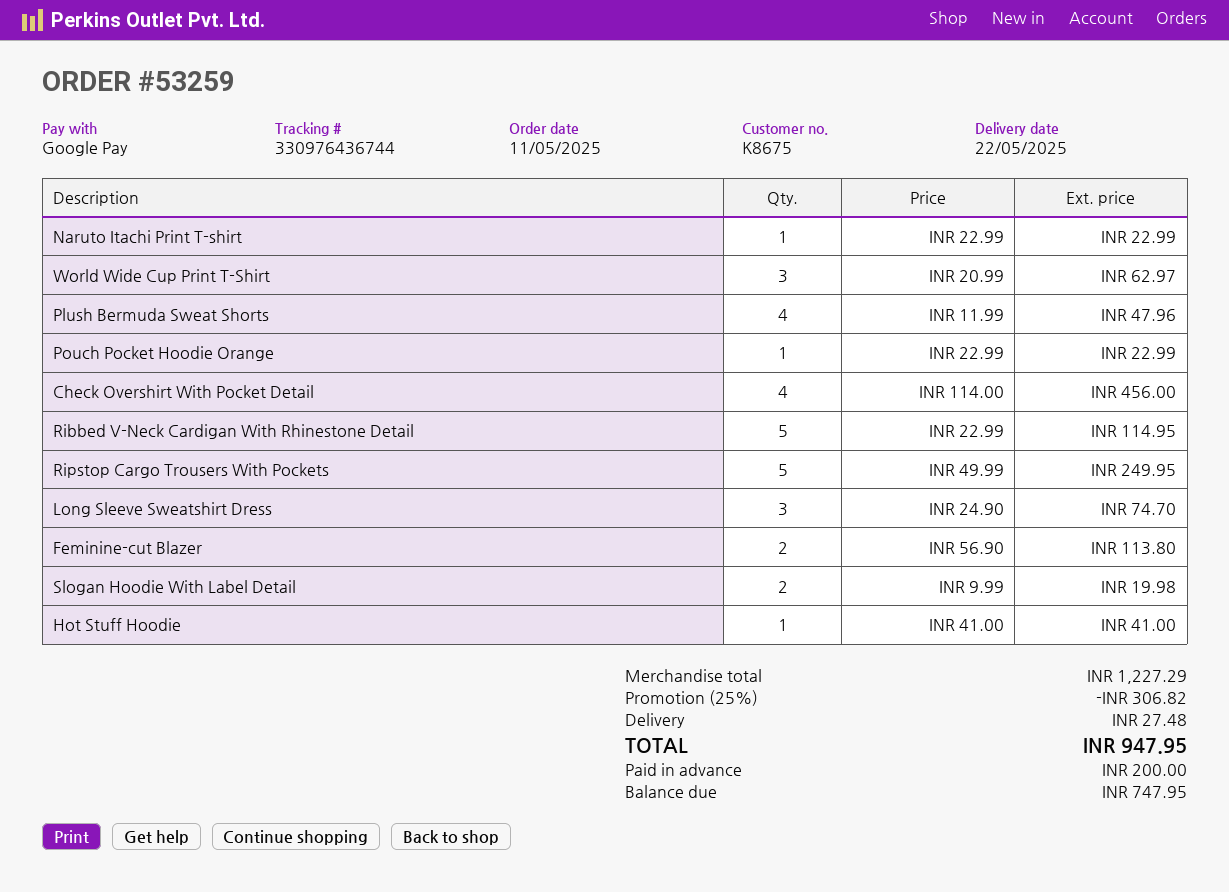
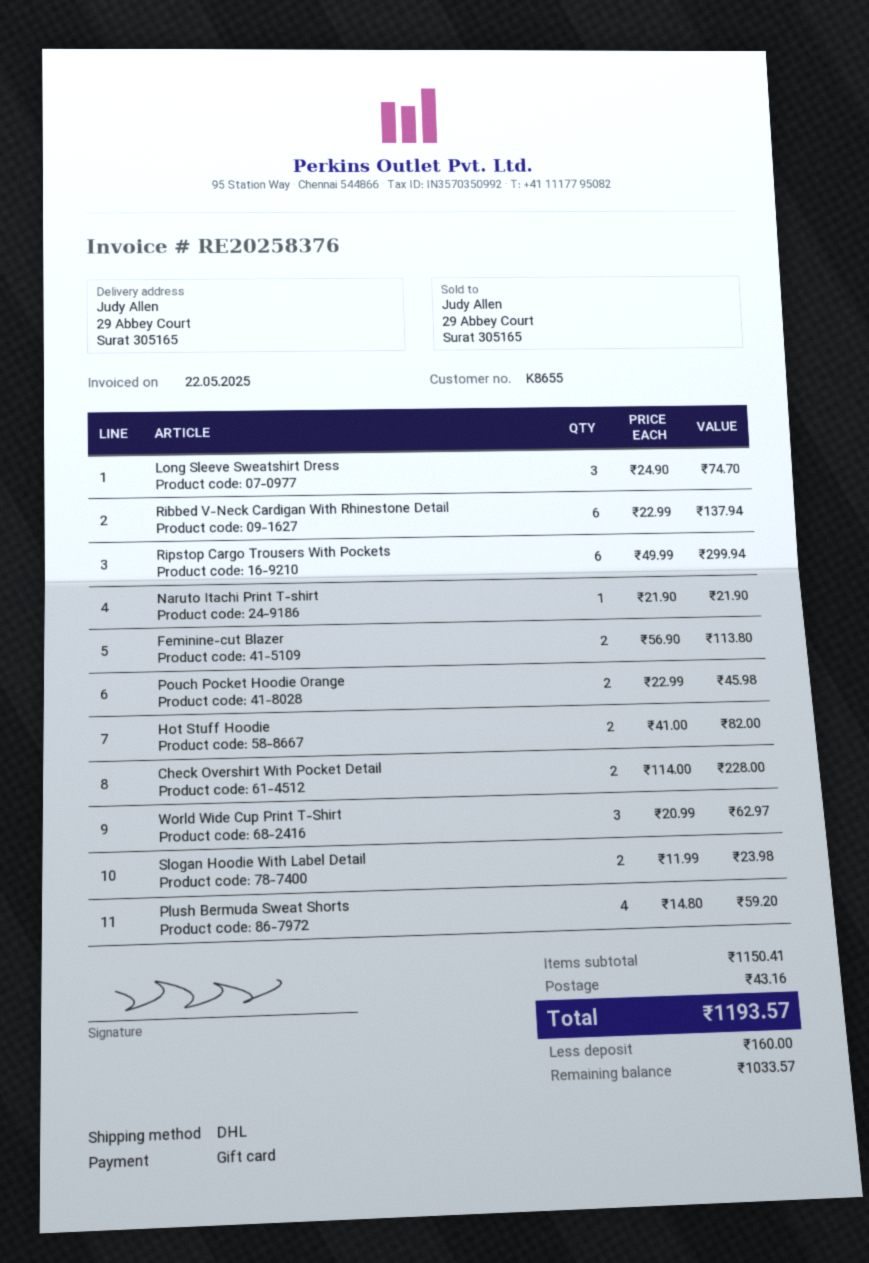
customer number: K8675 -> K8655
payment method: Google Pay -> gift card
Naruto Itachi Print T-shirt: 1 x 22.99 = 22.99 -> 1 x 21.90 = 21.90
Plush Bermuda Sweat Shorts: 4 x 11.99 = 47.96 -> 4 x 14.80 = 59.20
Pouch Pocket Hoodie Orange: 1 x 22.99 = 22.99 -> 2 x 22.99 = 45.98
Check Overshirt With Pocket Detail: 4 x 114.00 = 456.00 -> 2 x 114.00 = 228.00
Ribbed V-Neck Cardigan With Rhinestone Detail: 5 x 22.99 = 114.95 -> 6 x 22.99 = 137.94
Ripstop Cargo Trousers With Pockets: 5 x 49.99 = 249.95 -> 6 x 49.99 = 299.94
Slogan Hoodie With Label Detail: 2 x 9.99 = 19.98 -> 2 x 11.99 = 23.98
Hot Stuff Hoodie: 1 x 41.00 = 41.00 -> 2 x 41.00 = 82.00
subtotal: 1227.29 -> 1150.41
discount: 25% = 306.82 -> none
shipping: 27.48 -> 43.16
total: 947.95 -> 1193.57
deposit: 200.00 -> 160.00
balance: 747.95 -> 1033.57

